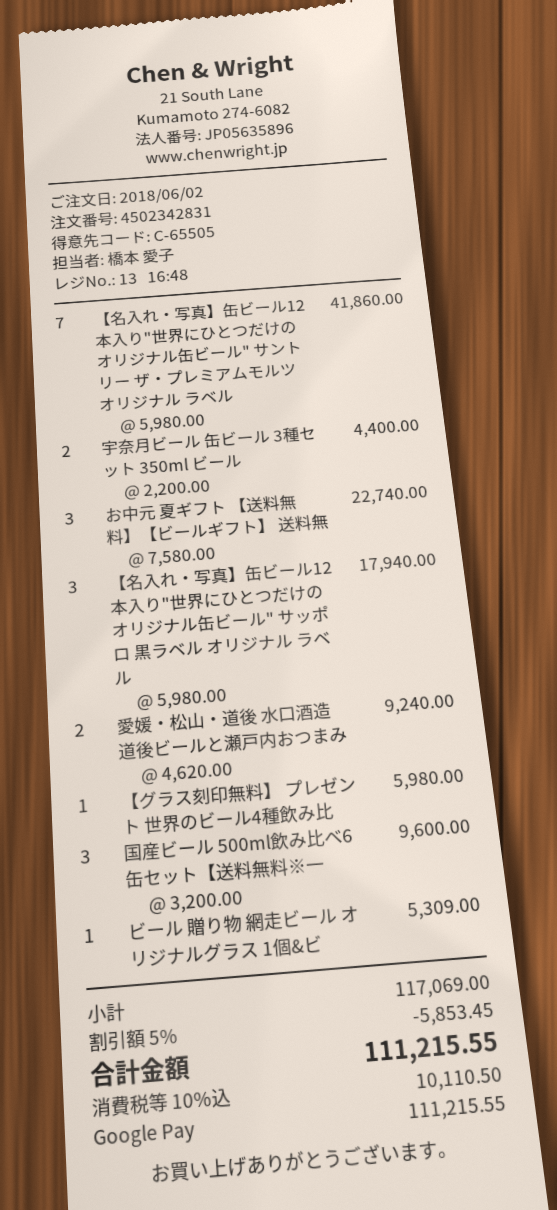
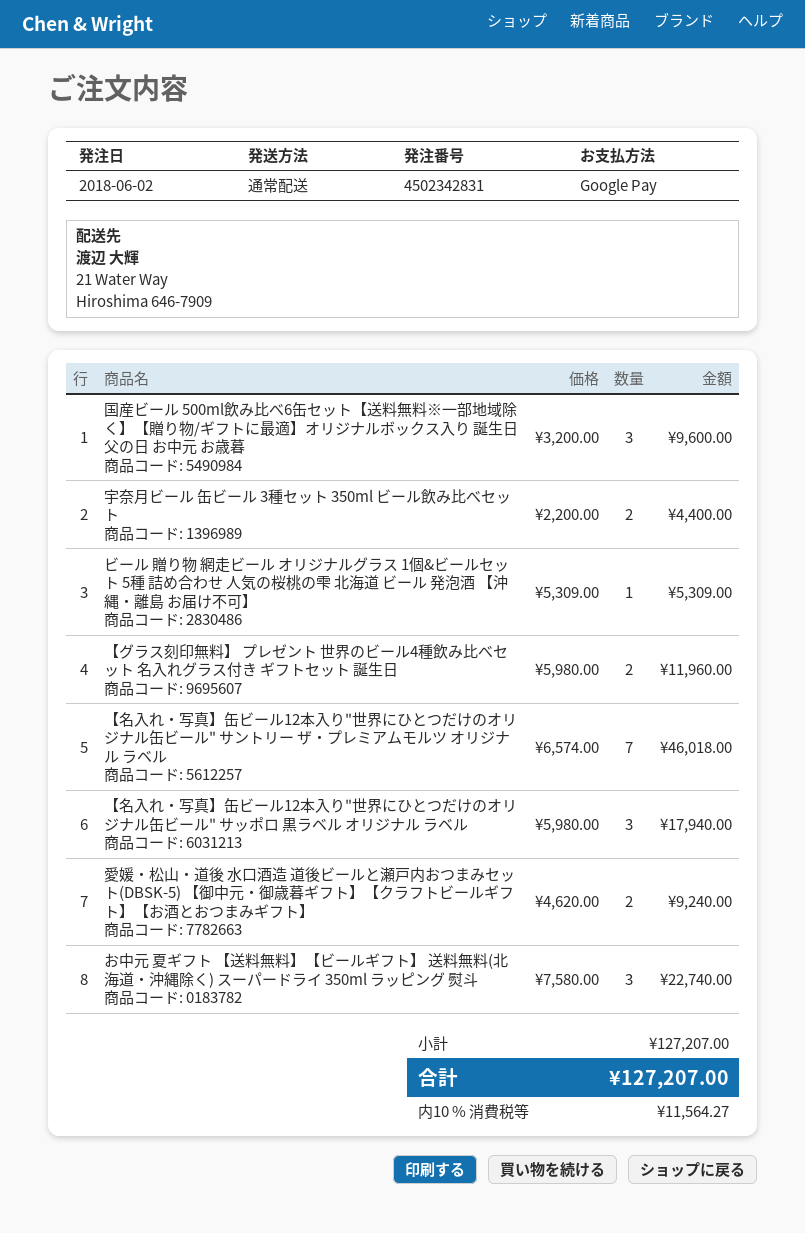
【名入れ・写真】缶ビール12本入り"世界にひとつだけのオリジナル缶ビール" サントリー ザ・プレミアムモルツ オリジナル ラベル: 7 x 5980.00 = 41860.00 -> 7 x 6574.00 = 46018.00
【グラス刻印無料】 プレゼント 世界のビール4種飲み比: 1 x 5980.00 = 5980.00 -> 2 x 5980.00 = 11960.00
subtotal: 117069.00 -> 127207.00
discount: 5% = 5853.45 -> none
tax: 10% = 10110.50 -> 10% = 11564.27
total: 111215.55 -> 127207.00

